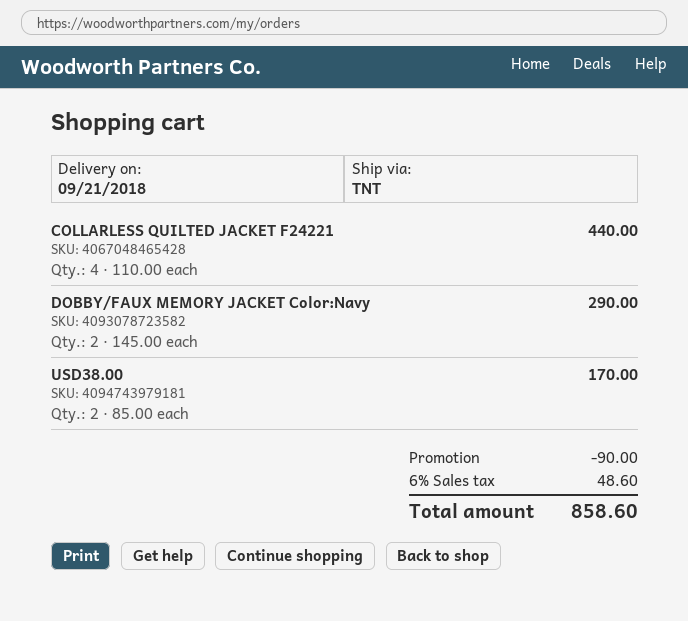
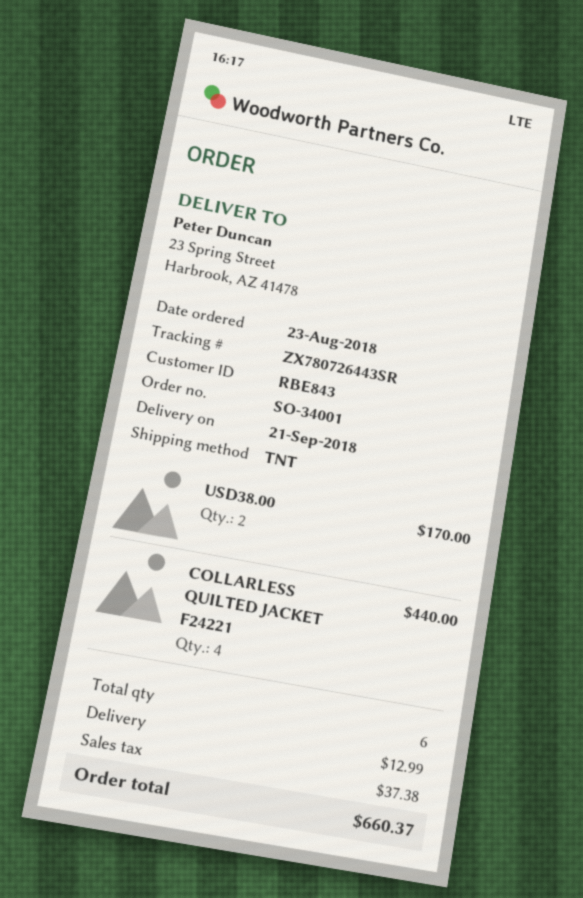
DOBBY/FAUX MEMORY JACKET Color:Navy: 2 for 290.00 -> none
discount: 90.00 -> none
shipping: none -> 12.99
tax: 48.60 -> 37.38
total: 858.60 -> 660.37

